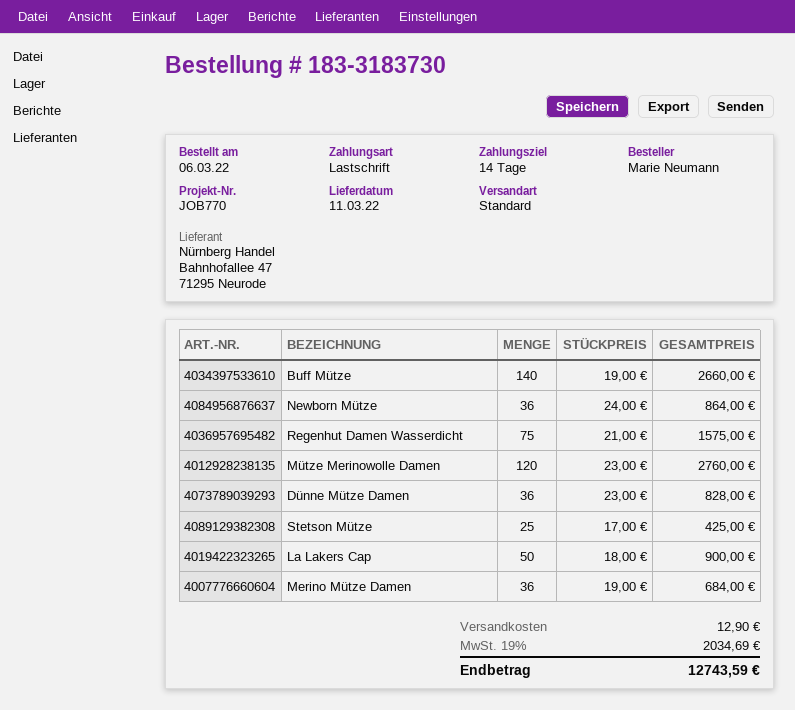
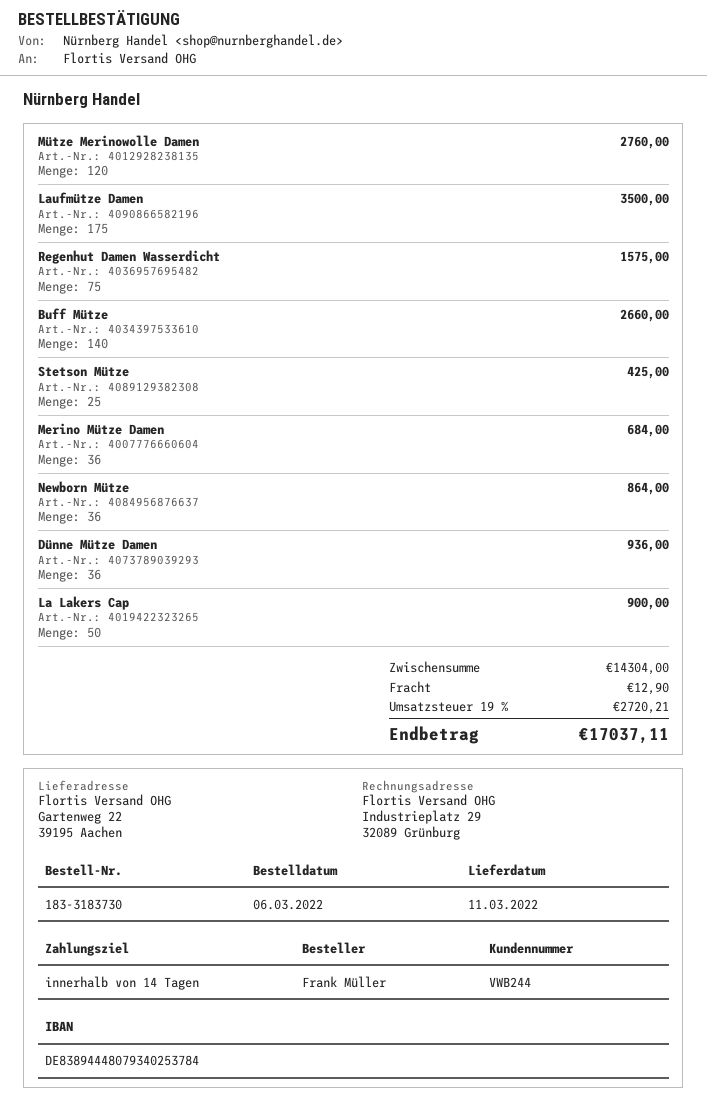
ordered by: Marie Neumann -> Frank Müller
Dünne Mütze Damen: 36 for 828.00 -> 36 for 936.00
Laufmütze Damen: none -> 175 for 3500.00
tax: 19% = 2034.69 -> 19% = 2720.21
total: 12743.59 -> 17037.11

